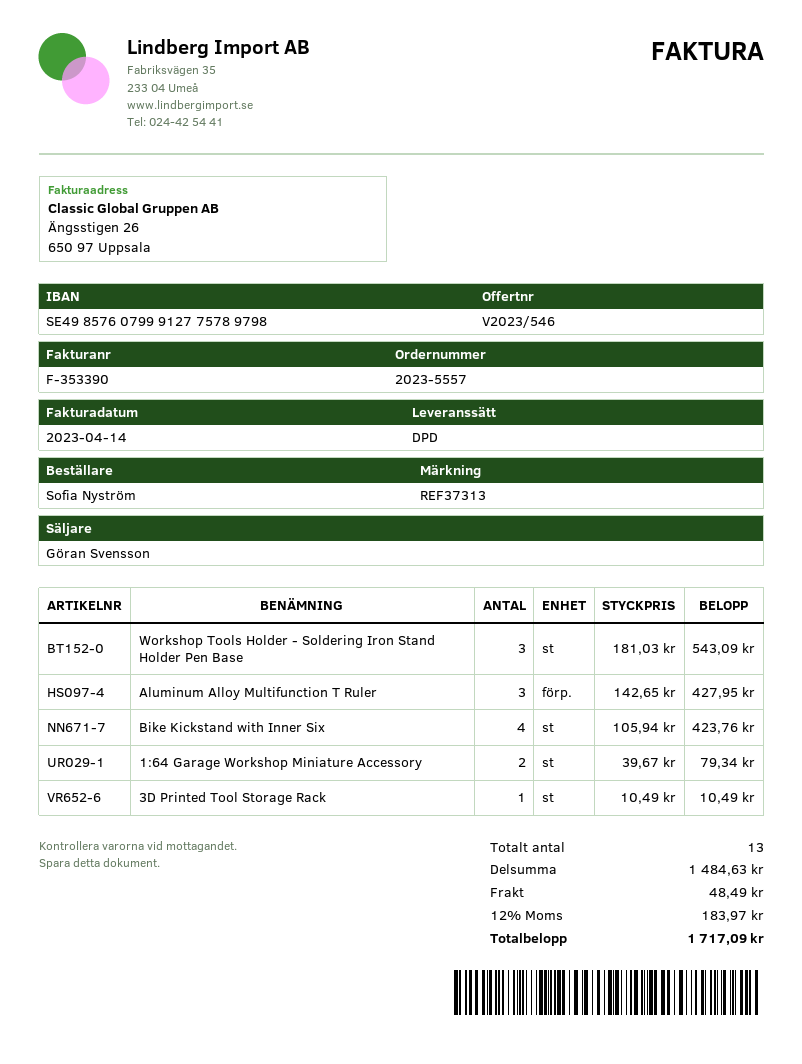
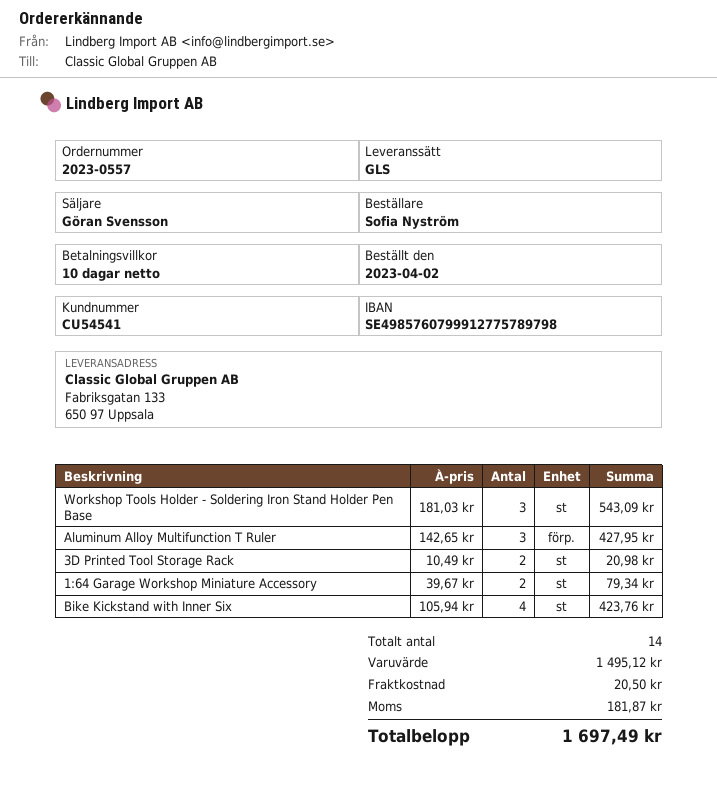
order number: 2023-5557 -> 2023-0557
shipping method: DPD -> GLS
3D Printed Tool Storage Rack: 1 x 10.49 = 10.49 -> 2 x 10.49 = 20.98
total quantity: 13 -> 14
subtotal: 1484.63 -> 1495.12
shipping: 48.49 -> 20.50
tax: 183.97 -> 181.87
total: 1717.09 -> 1697.49

